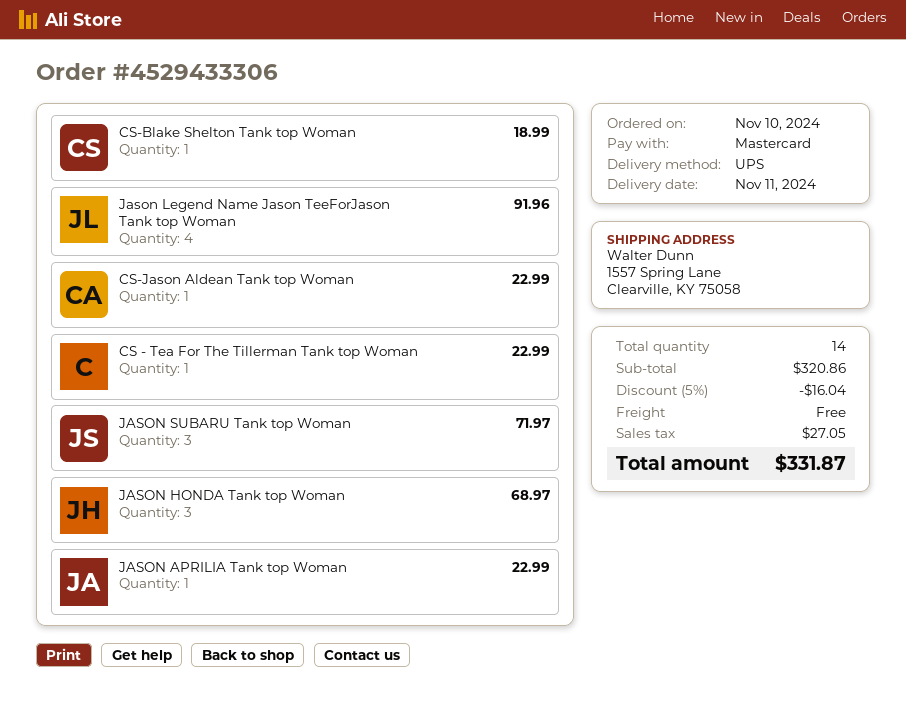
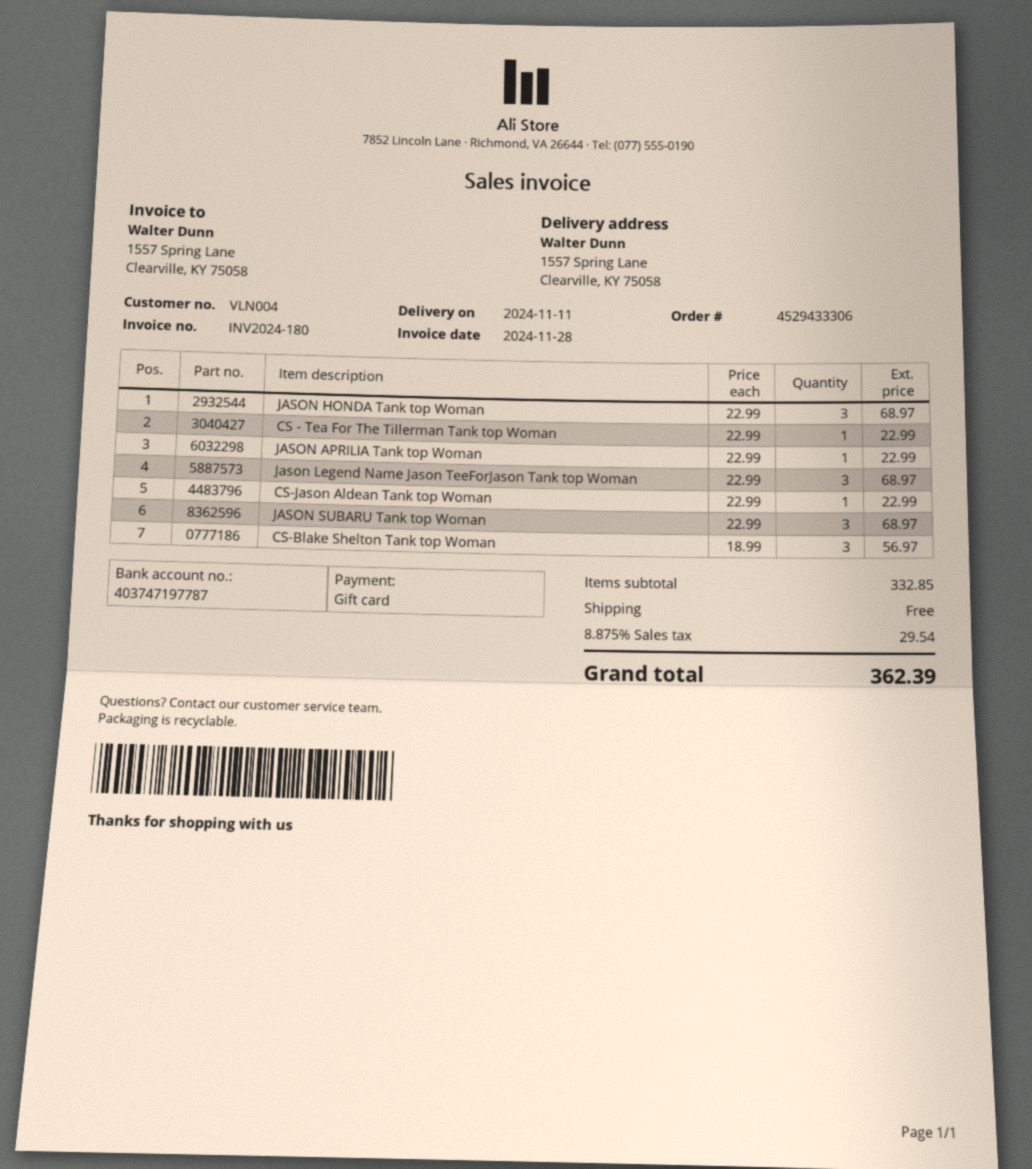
payment method: Mastercard -> gift card
CS-Blake Shelton Tank top Woman: 1 for 18.99 -> 3 for 56.97
Jason Legend Name Jason TeeForJason Tank top Woman: 4 for 91.96 -> 3 for 68.97
JASON SUBARU Tank top Woman: 3 for 71.97 -> 3 for 68.97
subtotal: 320.86 -> 332.85
discount: 5% = 16.04 -> none
tax: 27.05 -> 29.54
total: 331.87 -> 362.39

